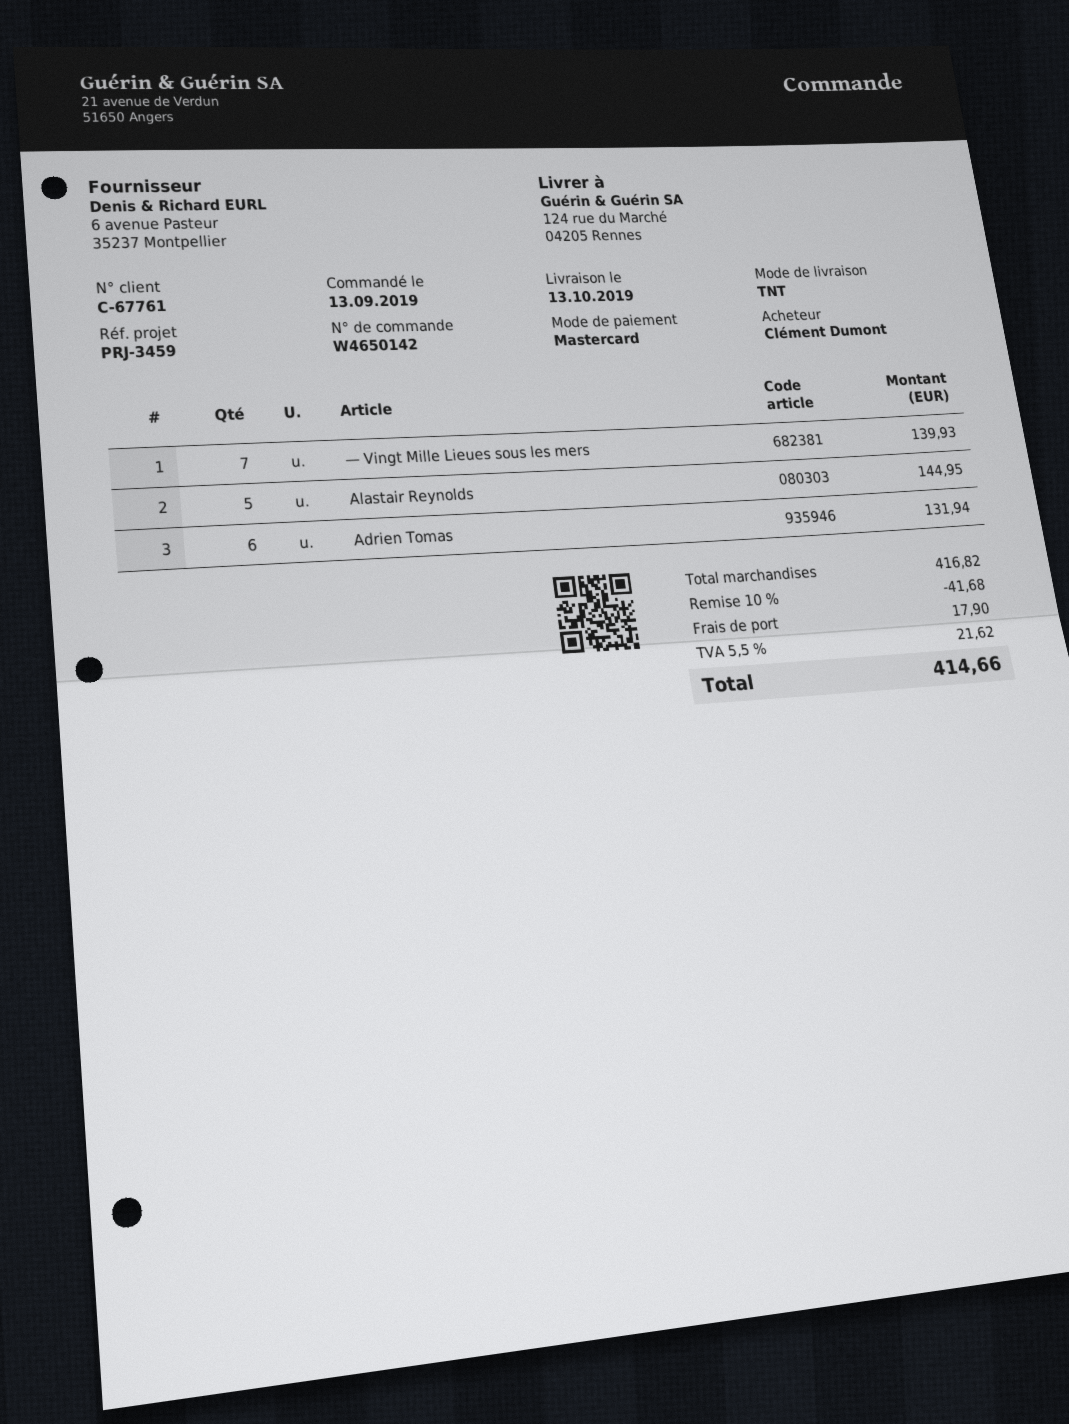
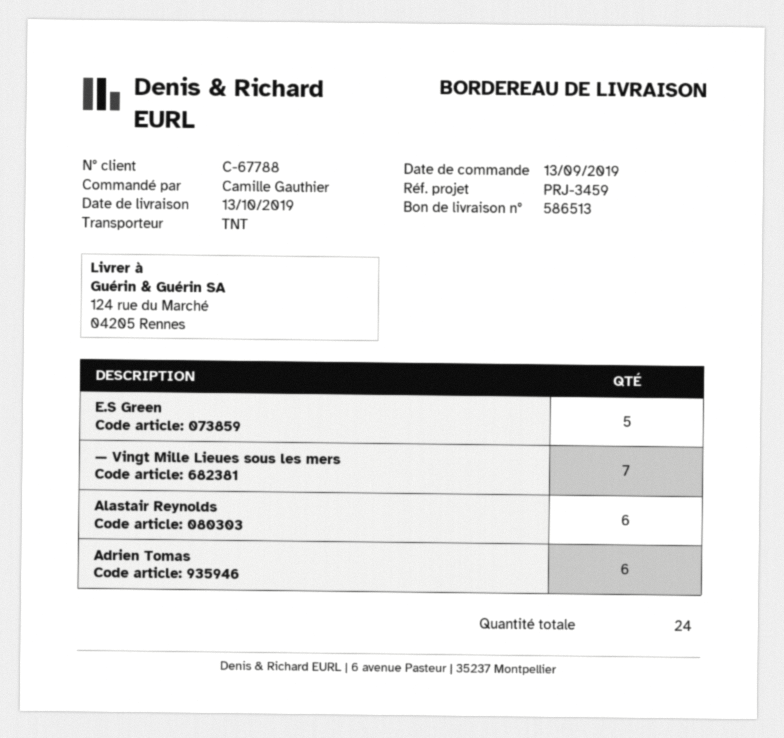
customer number: C-67761 -> C-67788
ordered by: Clément Dumont -> Camille Gauthier
Alastair Reynolds: 5 -> 6
E.S Green: none -> 5

